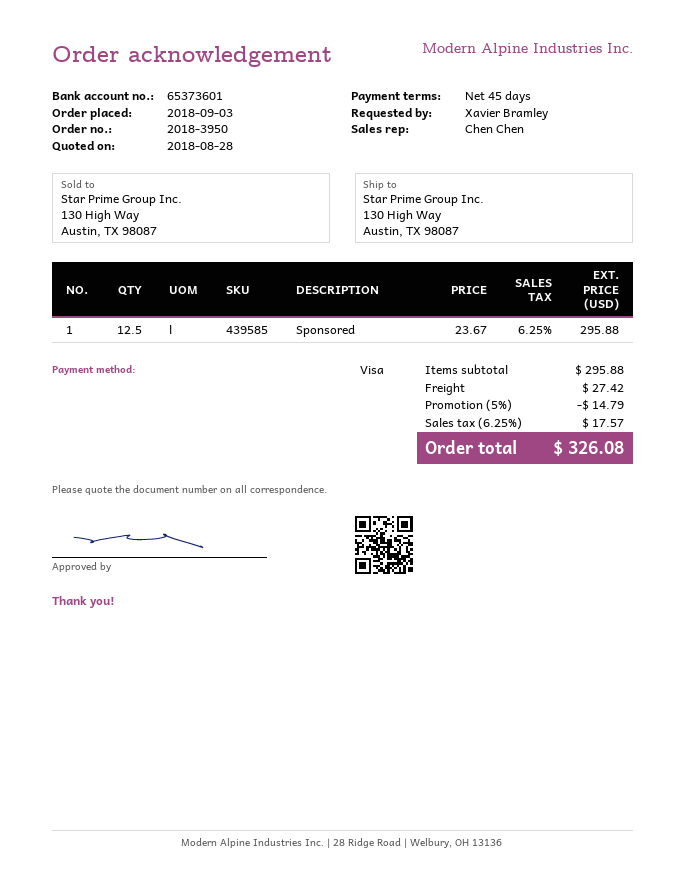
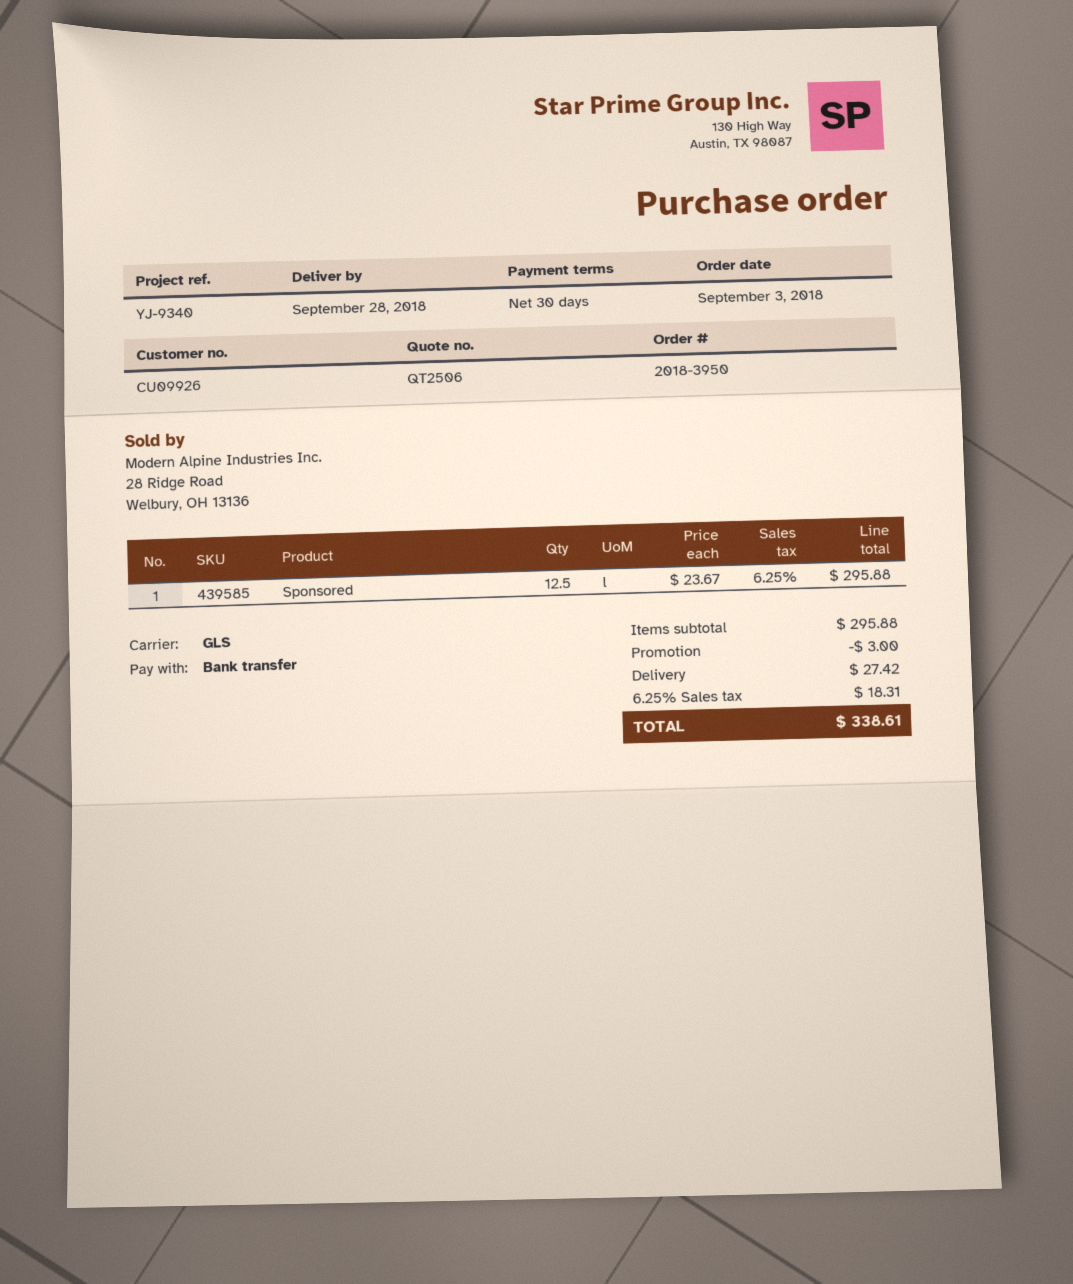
payment terms: 45 days -> 30 days
payment method: Visa -> bank transfer
discount: 14.79 -> 3.00
tax: 6.25% = 17.57 -> 6.25% = 18.31
total: 326.08 -> 338.61

